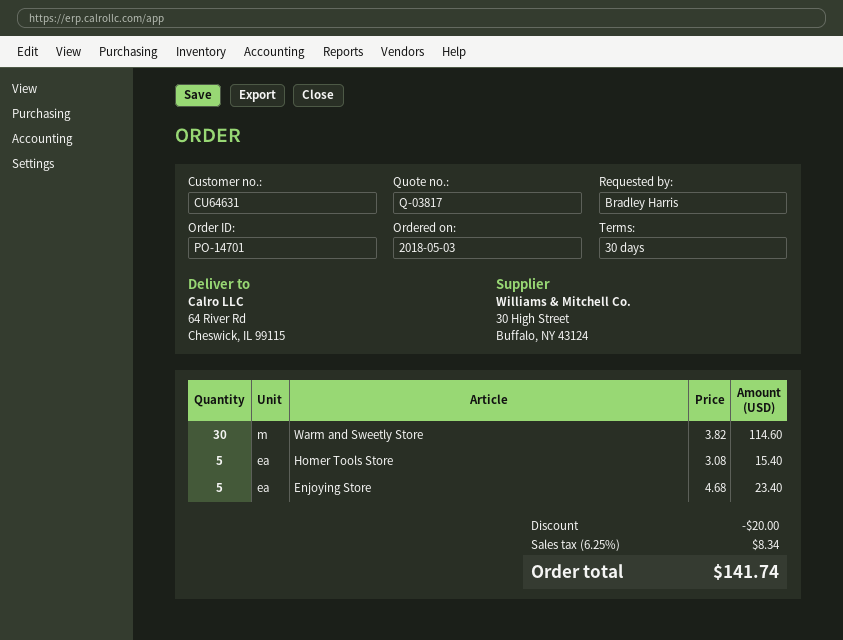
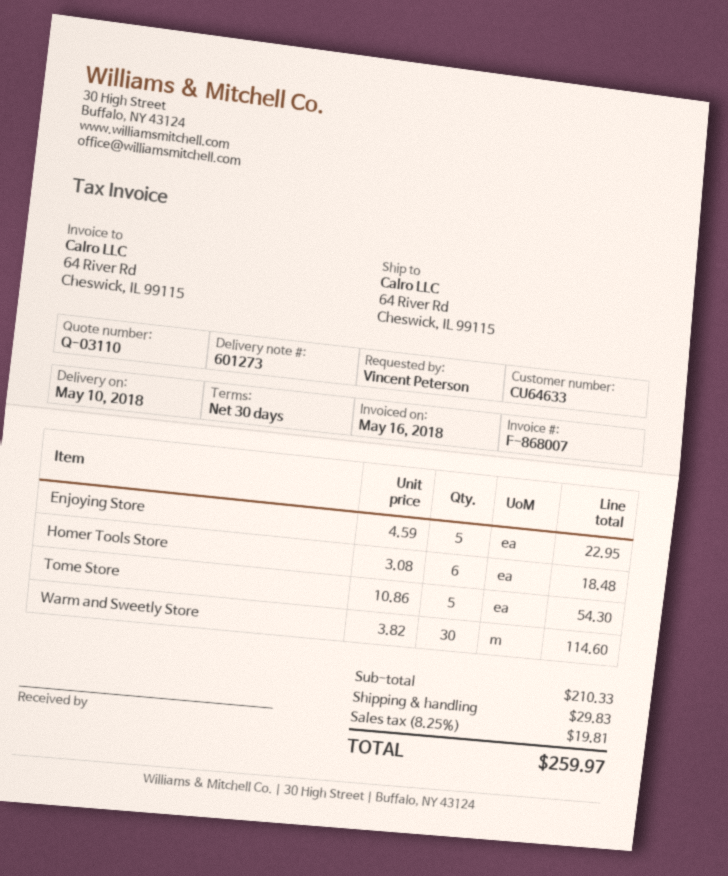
quote number: Q-03817 -> Q-03110
customer number: CU64631 -> CU64633
ordered by: Bradley Harris -> Vincent Peterson
Homer Tools Store: 5 x 3.08 = 15.40 -> 6 x 3.08 = 18.48
Enjoying Store: 5 x 4.68 = 23.40 -> 5 x 4.59 = 22.95
Tome Store: none -> 5 x 10.86 = 54.30
discount: 20.00 -> none
shipping: none -> 29.83
tax: 6.25% = 8.34 -> 8.25% = 19.81
total: 141.74 -> 259.97

